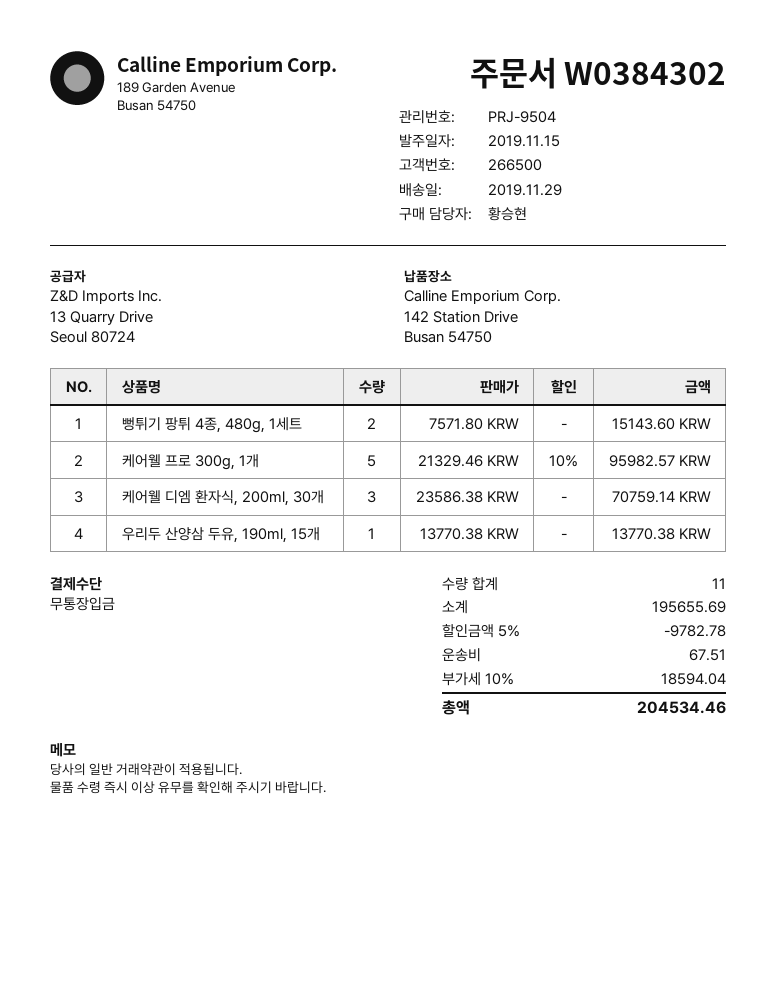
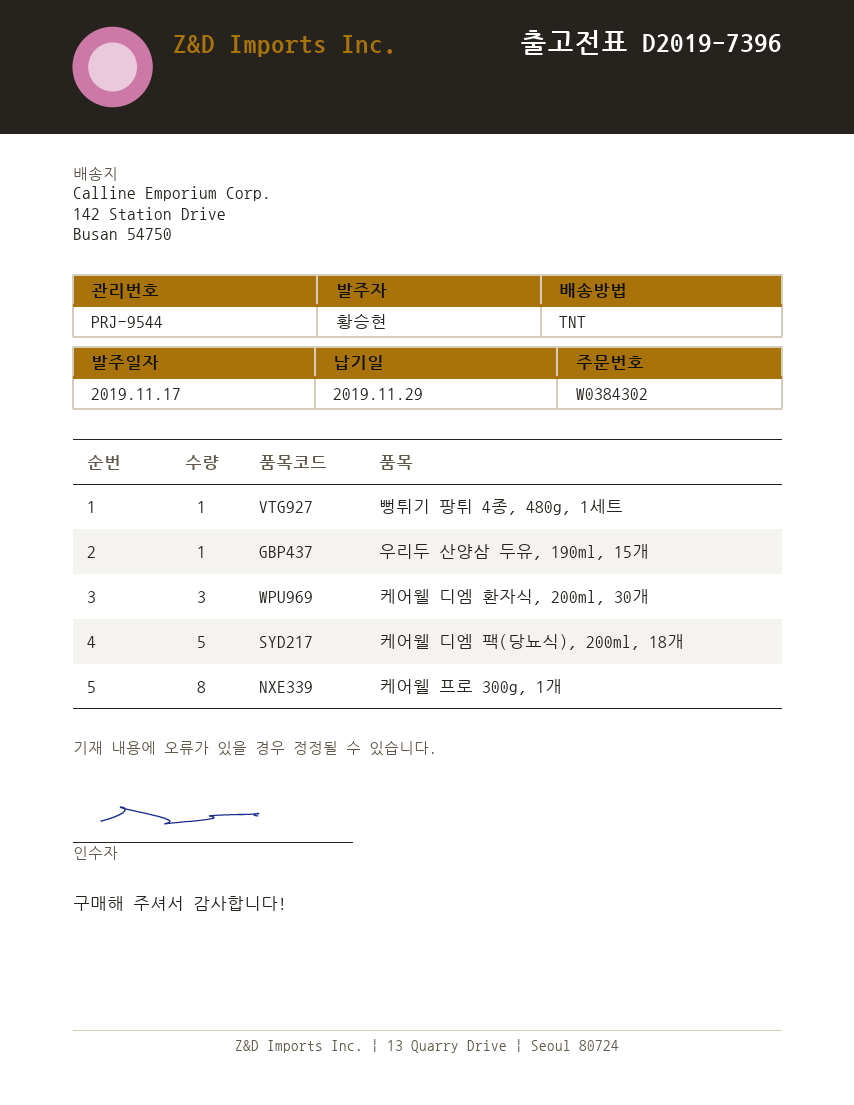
order date: 2019-11-15 -> 2019-11-17
reference: PRJ-9504 -> PRJ-9544
뻥튀기 팡튀 4종, 480g, 1세트: 2 -> 1
케어웰 프로 300g, 1개: 5 -> 8
케어웰 디엠 팩(당뇨식), 200ml, 18개: none -> 5

